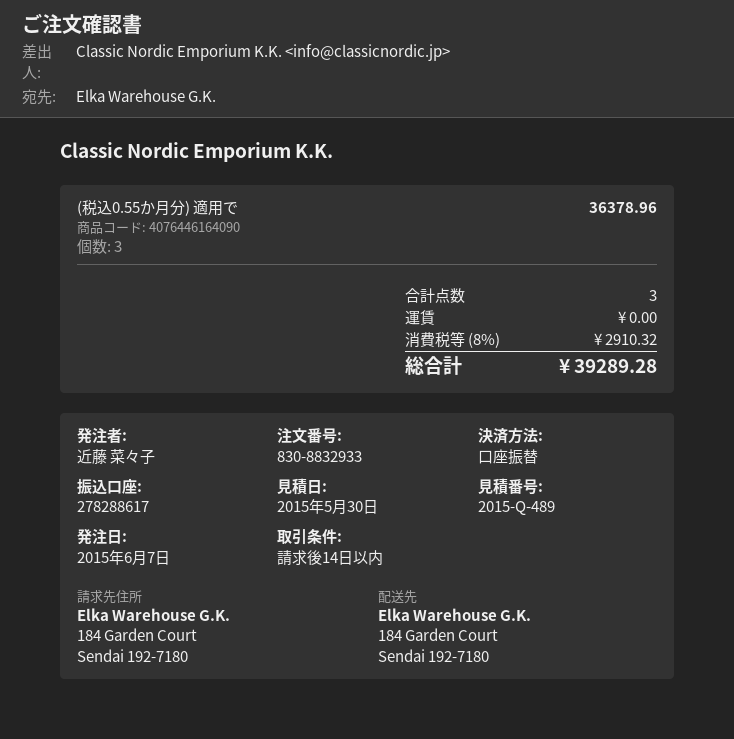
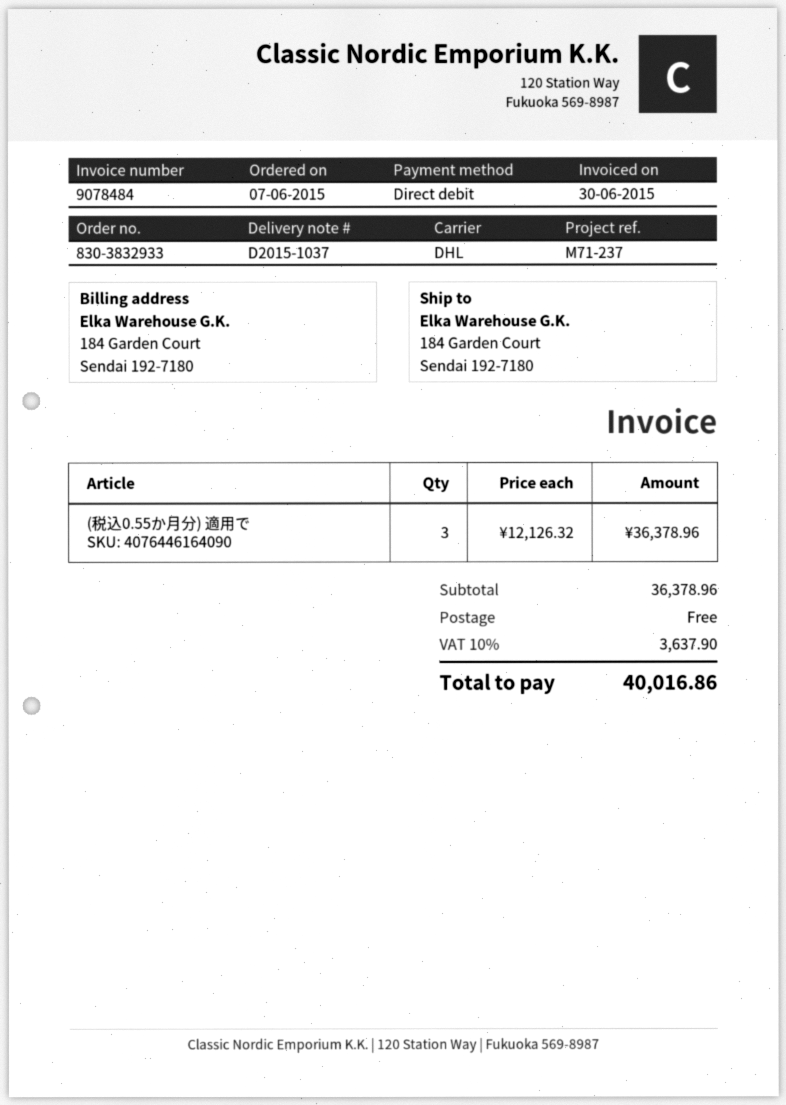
order number: 830-8832933 -> 830-3832933
tax: 8% = 2910.32 -> 10% = 3637.90
total: 39289.28 -> 40016.86

